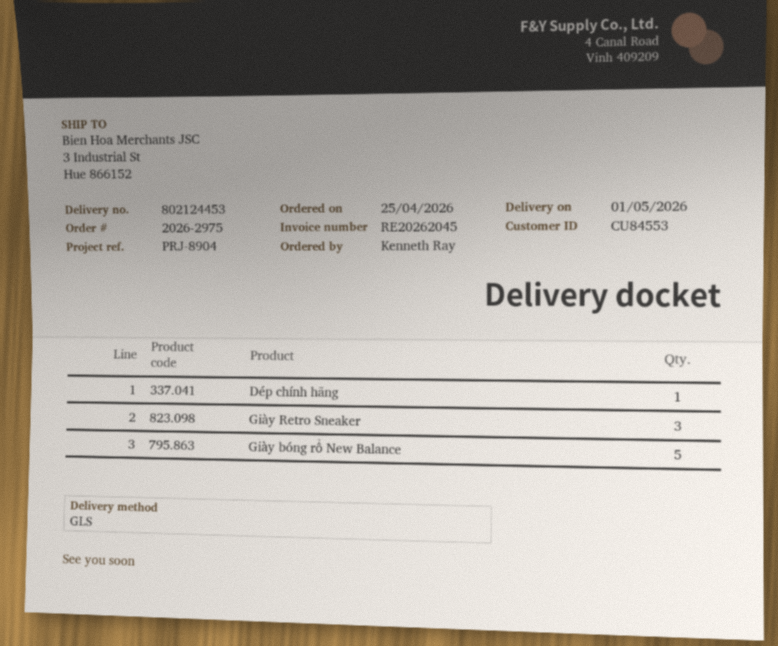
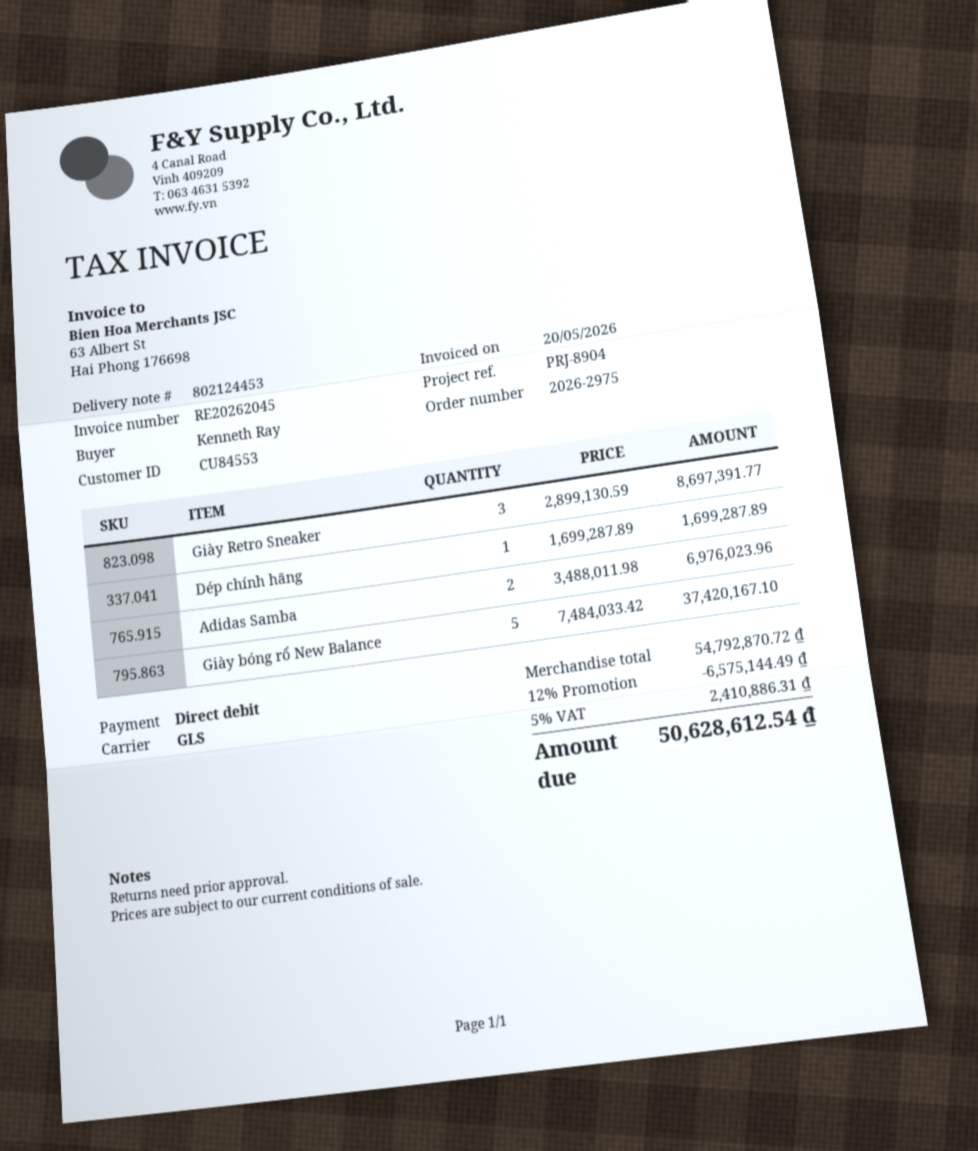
Adidas Samba: none -> 2

